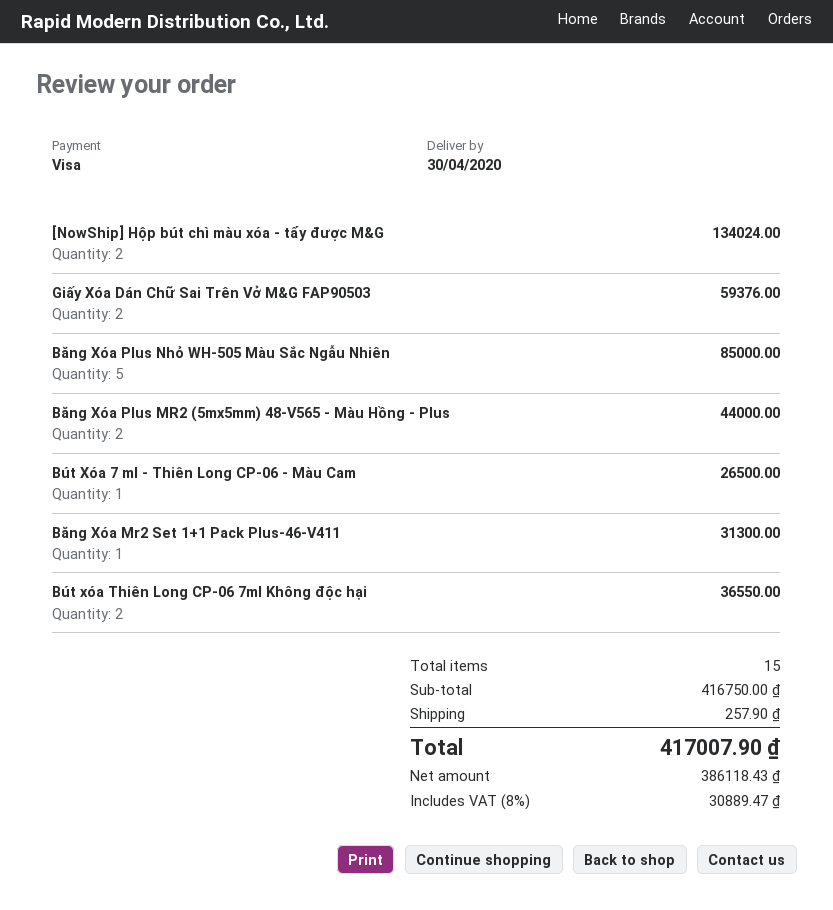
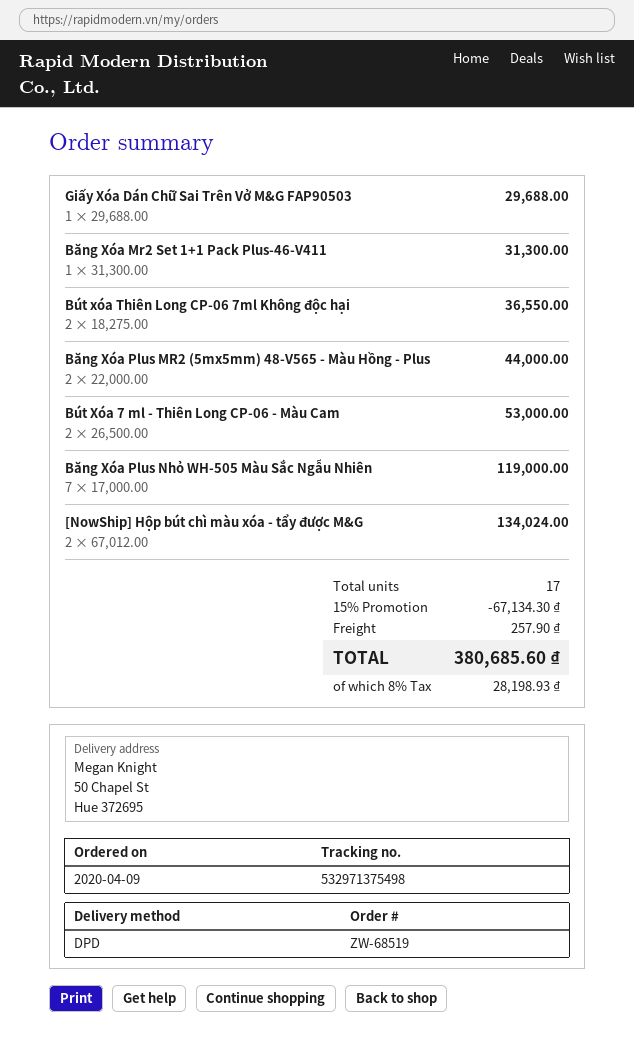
Giấy Xóa Dán Chữ Sai Trên Vở M&G FAP90503: 2 for 59376.00 -> 1 for 29688.00
Băng Xóa Plus Nhỏ WH-505 Màu Sắc Ngẫu Nhiên: 5 for 85000.00 -> 7 for 119000.00
Bút Xóa 7 ml - Thiên Long CP-06 - Màu Cam: 1 for 26500.00 -> 2 for 53000.00
total quantity: 15 -> 17
discount: none -> 15% = 67134.30
tax: 8% = 30889.47 -> 8% = 28198.93
total: 417007.90 -> 380685.60

